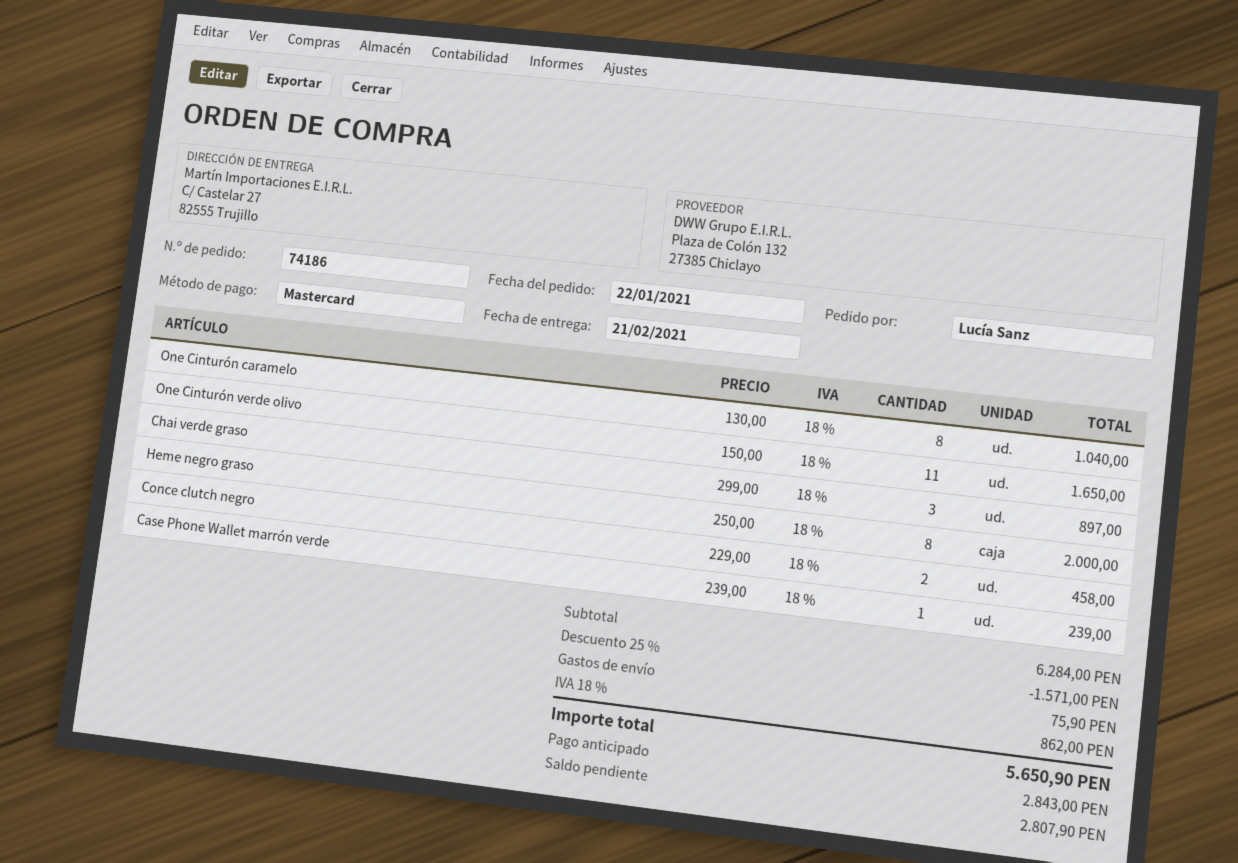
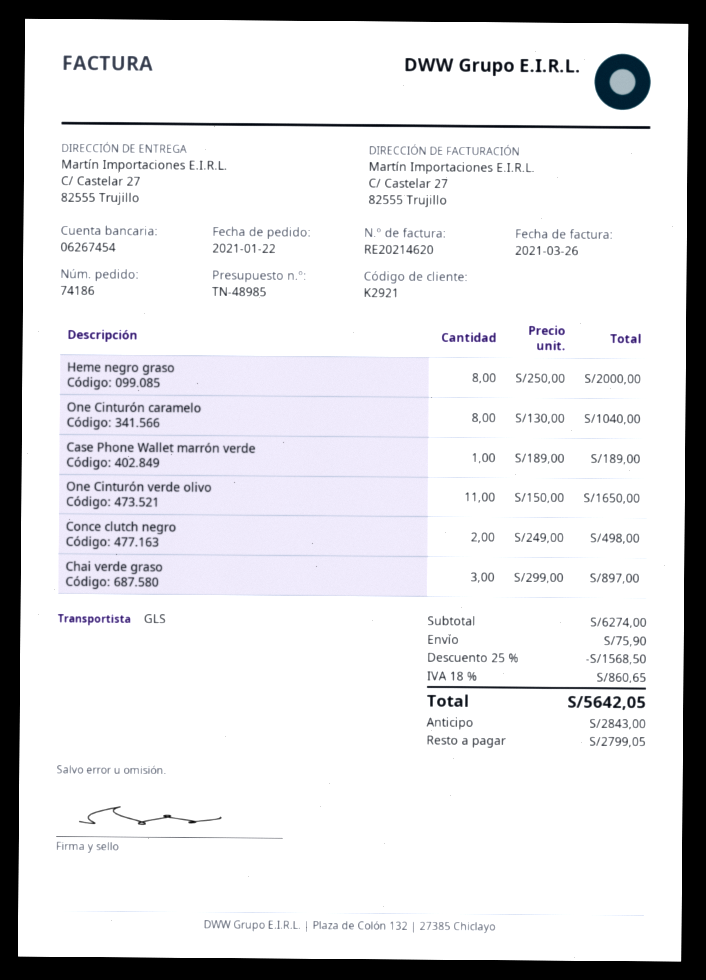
Conce clutch negro: 2 x 229.00 = 458.00 -> 2 x 249.00 = 498.00
Case Phone Wallet marrón verde: 1 x 239.00 = 239.00 -> 1 x 189.00 = 189.00
subtotal: 6284.00 -> 6274.00
discount: 25% = 1571.00 -> 25% = 1568.50
tax: 18% = 862.00 -> 18% = 860.65
total: 5650.90 -> 5642.05
balance: 2807.90 -> 2799.05

